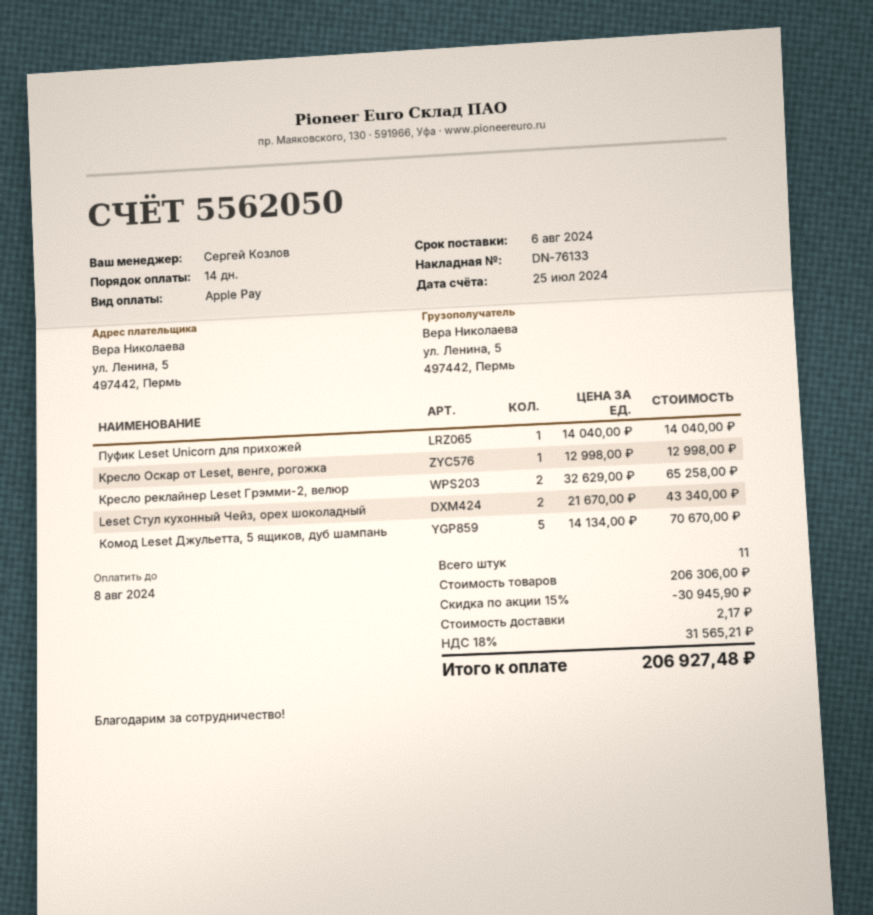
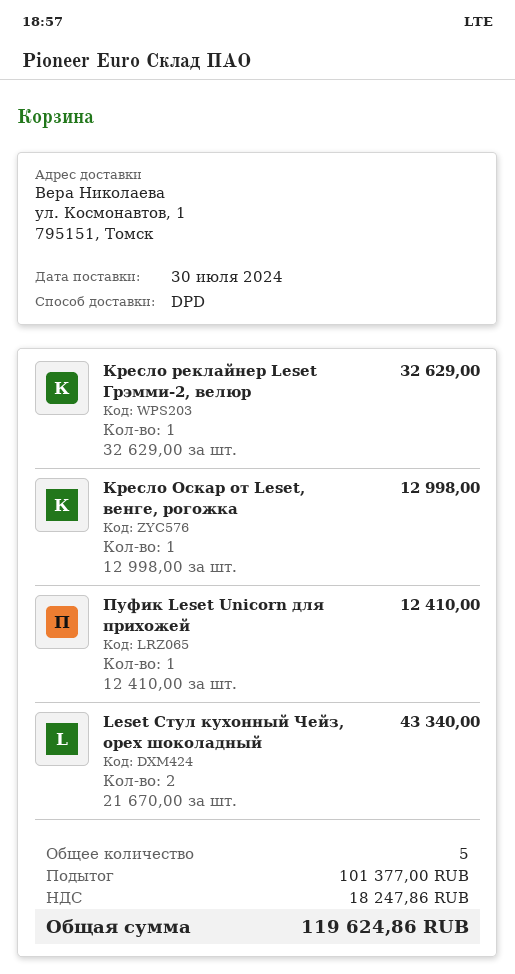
delivery date: 2024-08-06 -> 2024-07-30
ship to: ул. Ленина, 5, 497442, Пермь -> ул. Космонавтов, 1, 795151, Томск
Пуфик Leset Unicorn для прихожей: 1 x 14040.00 = 14040.00 -> 1 x 12410.00 = 12410.00
Кресло реклайнер Leset Грэмми-2, велюр: 2 x 32629.00 = 65258.00 -> 1 x 32629.00 = 32629.00
Комод Leset Джульетта, 5 ящиков, дуб шампань: 5 x 14134.00 = 70670.00 -> none
total quantity: 11 -> 5
subtotal: 206306.00 -> 101377.00
discount: 15% = 30945.90 -> none
shipping: 2.17 -> none
tax: 31565.21 -> 18247.86
total: 206927.48 -> 119624.86

